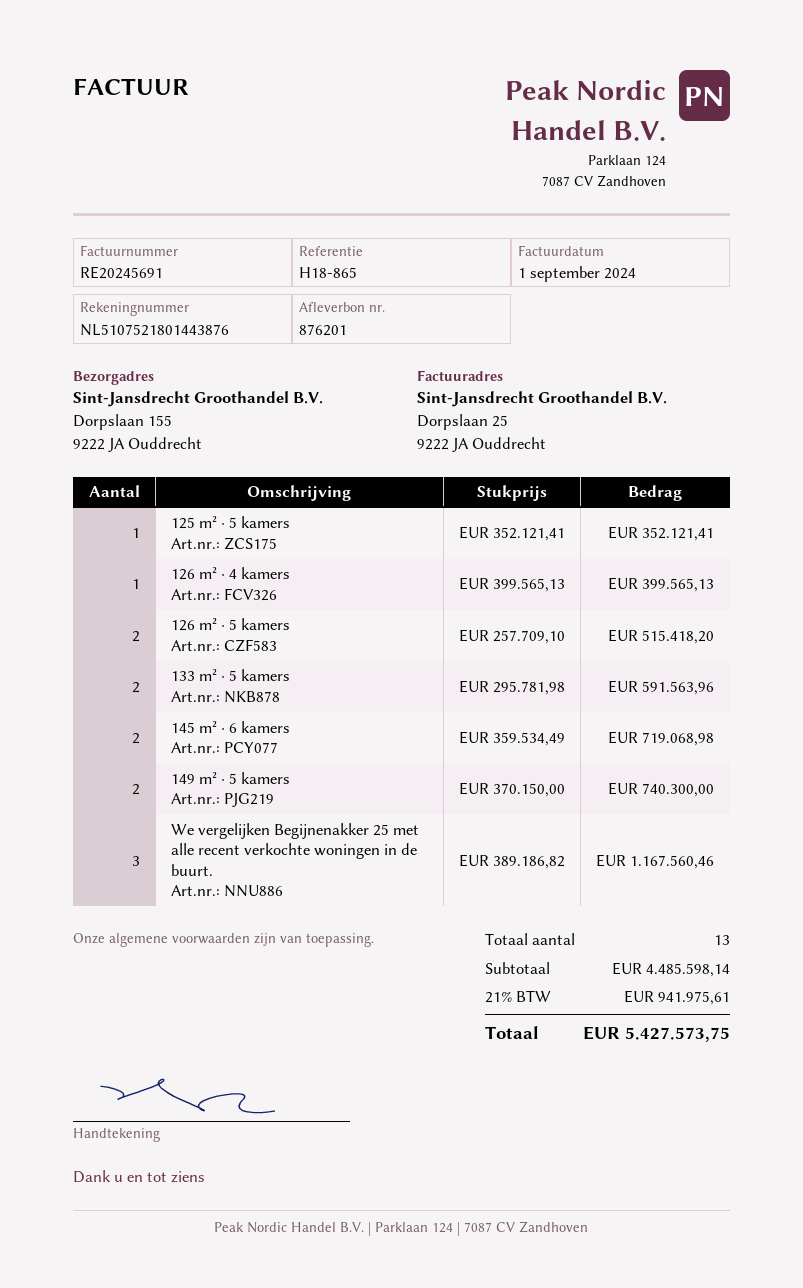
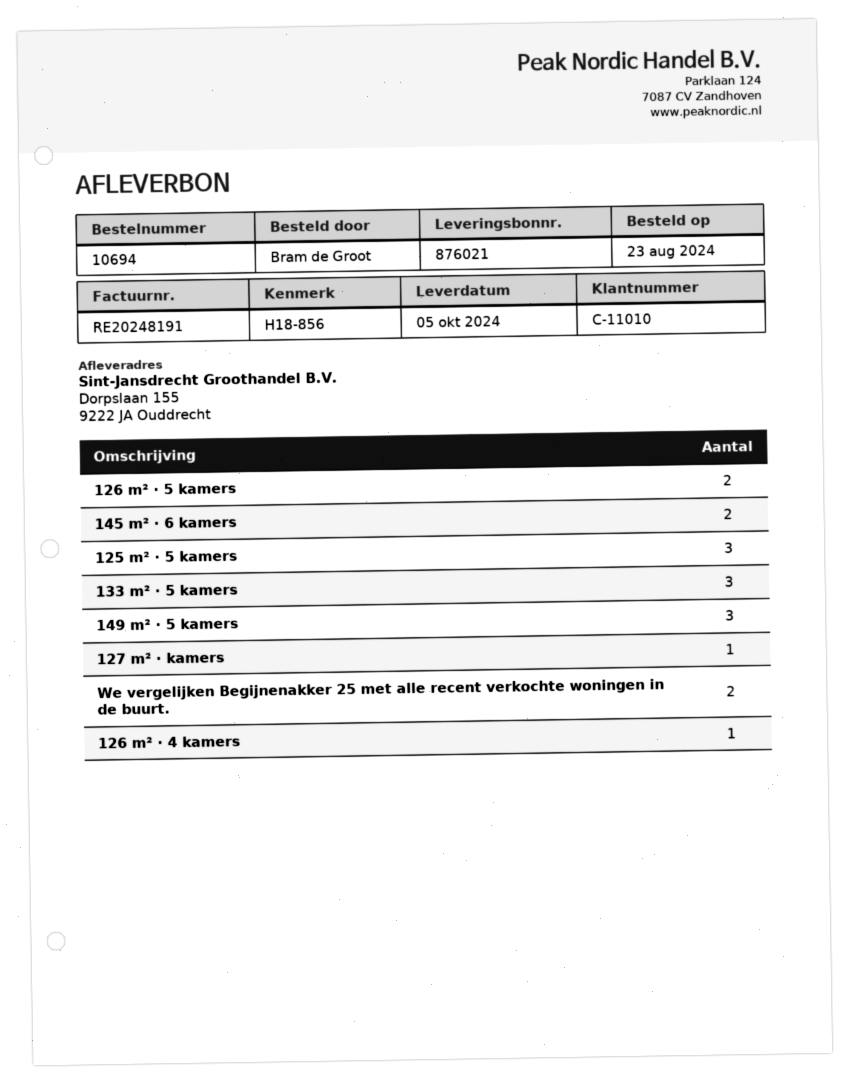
delivery note number: 876201 -> 876021
invoice number: RE20245691 -> RE20248191
reference: H18-865 -> H18-856
125 m² · 5 kamers: 1 -> 3
133 m² · 5 kamers: 2 -> 3
149 m² · 5 kamers: 2 -> 3
We vergelijken Begijnenakker 25 met alle recent verkochte woningen in de buurt.: 3 -> 2
127 m² · kamers: none -> 1

